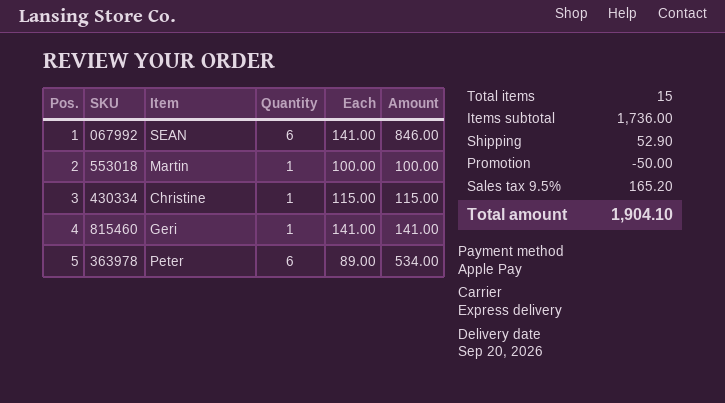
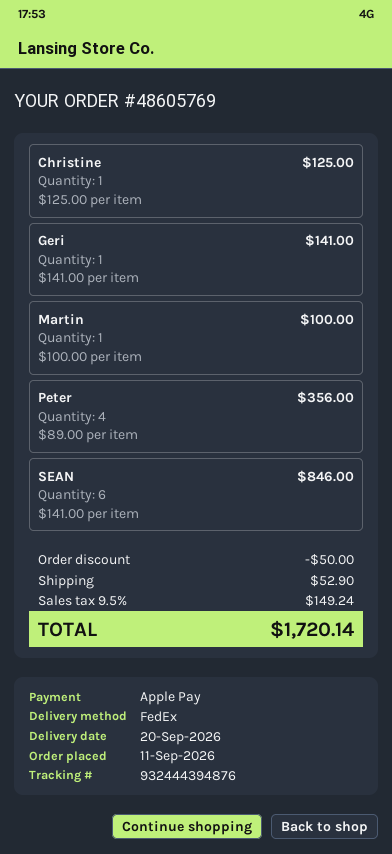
shipping method: express -> FedEx
Christine: 1 x 115.00 = 115.00 -> 1 x 125.00 = 125.00
Peter: 6 x 89.00 = 534.00 -> 4 x 89.00 = 356.00
tax: 9.5% = 165.20 -> 9.5% = 149.24
total: 1904.10 -> 1720.14

